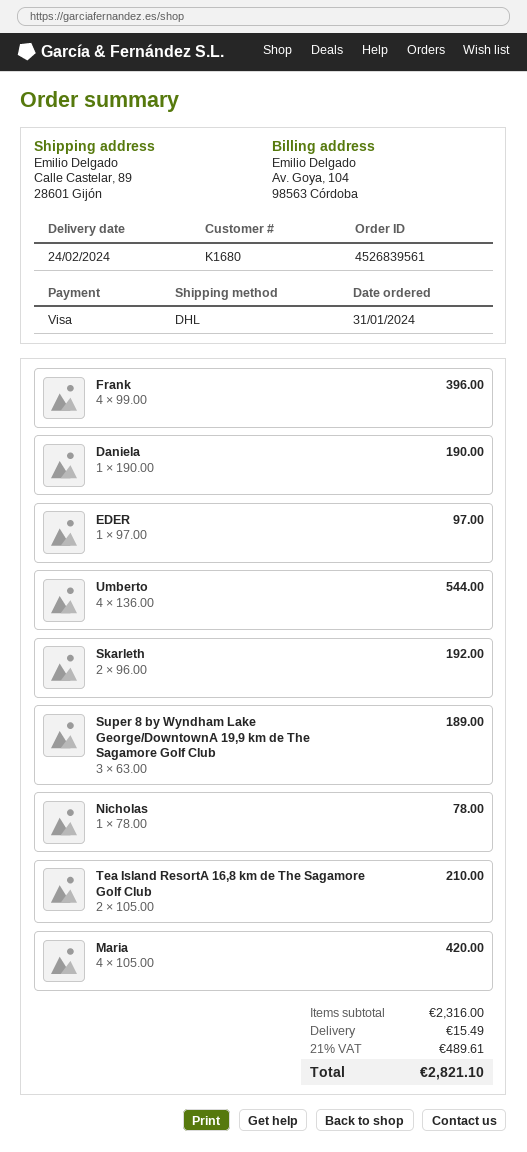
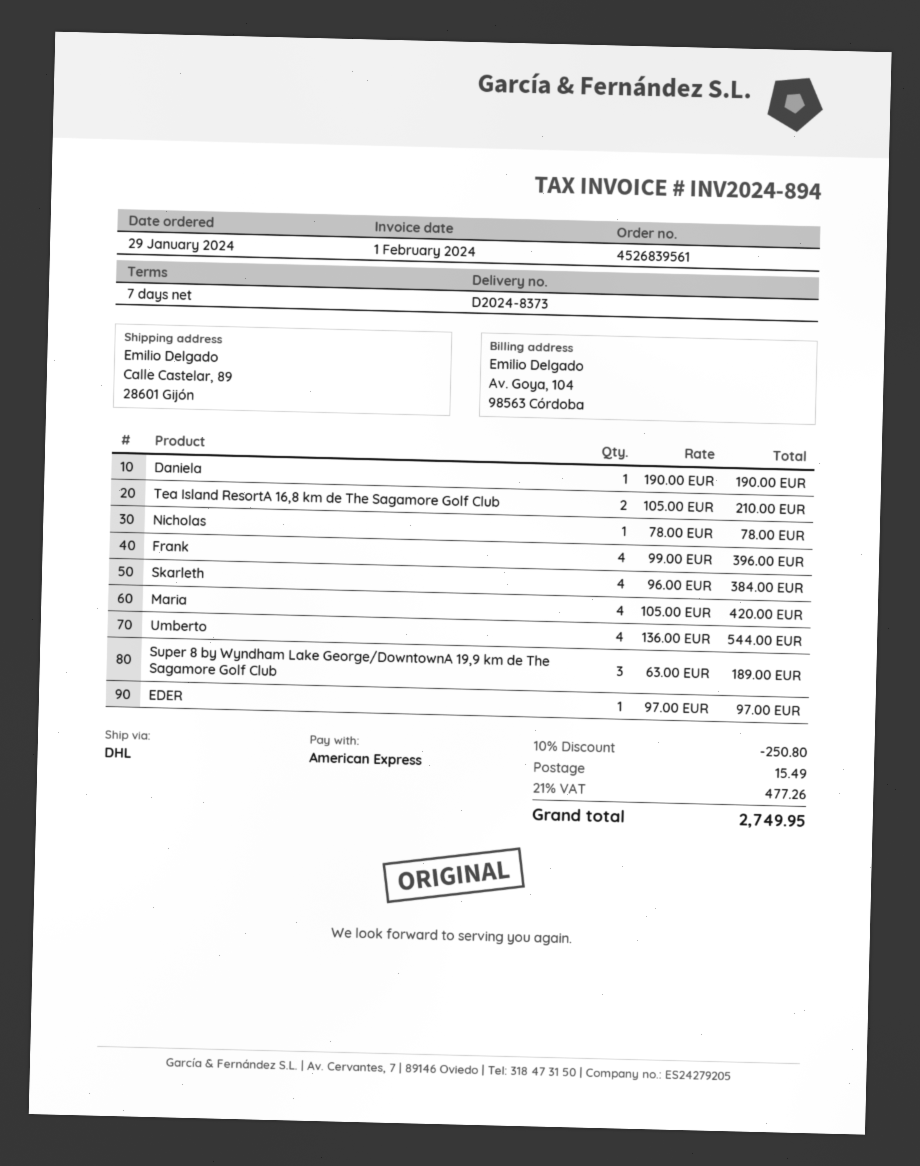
order date: 2024-01-31 -> 2024-01-29
payment method: Visa -> American Express
Skarleth: 2 x 96.00 = 192.00 -> 4 x 96.00 = 384.00
discount: none -> 10% = 250.80
tax: 21% = 489.61 -> 21% = 477.26
total: 2821.10 -> 2749.95

